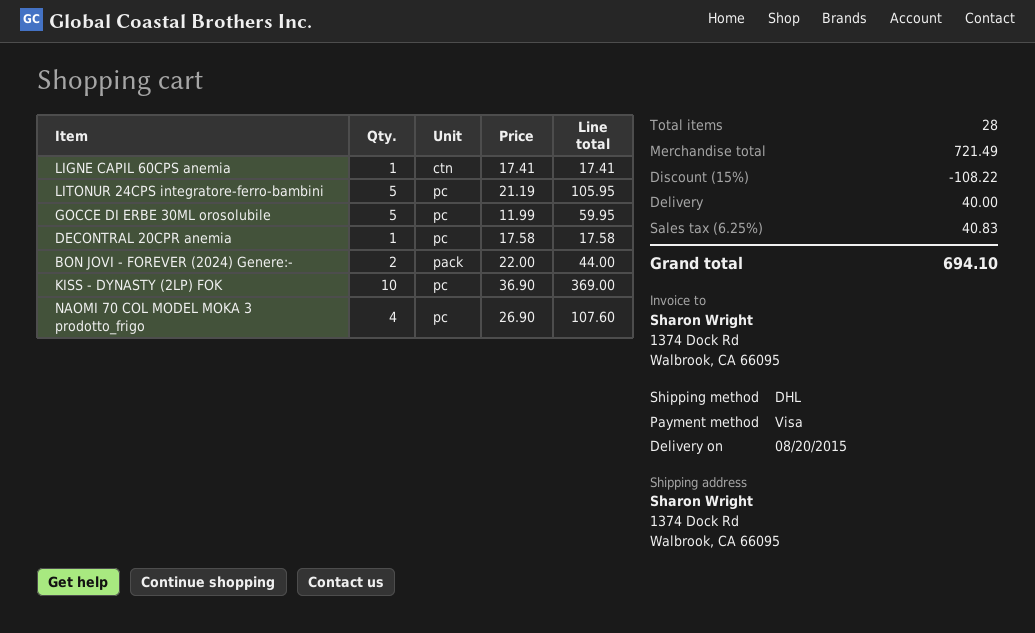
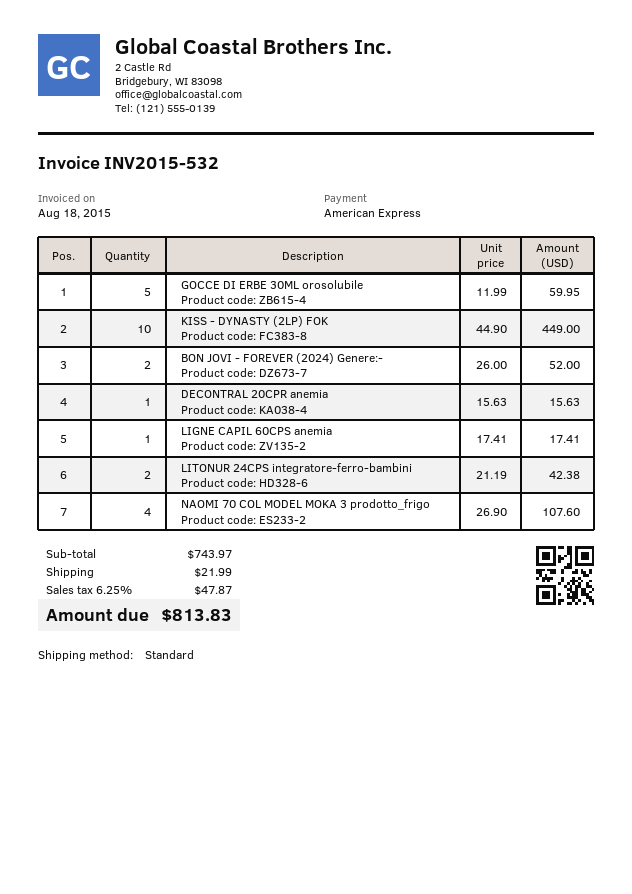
payment method: Visa -> American Express
shipping method: DHL -> standard
LITONUR 24CPS integratore-ferro-bambini: 5 x 21.19 = 105.95 -> 2 x 21.19 = 42.38
DECONTRAL 20CPR anemia: 1 x 17.58 = 17.58 -> 1 x 15.63 = 15.63
BON JOVI - FOREVER (2024) Genere:-: 2 x 22.00 = 44.00 -> 2 x 26.00 = 52.00
KISS - DYNASTY (2LP) FOK: 10 x 36.90 = 369.00 -> 10 x 44.90 = 449.00
subtotal: 721.49 -> 743.97
discount: 15% = 108.22 -> none
shipping: 40.00 -> 21.99
tax: 6.25% = 40.83 -> 6.25% = 47.87
total: 694.10 -> 813.83

